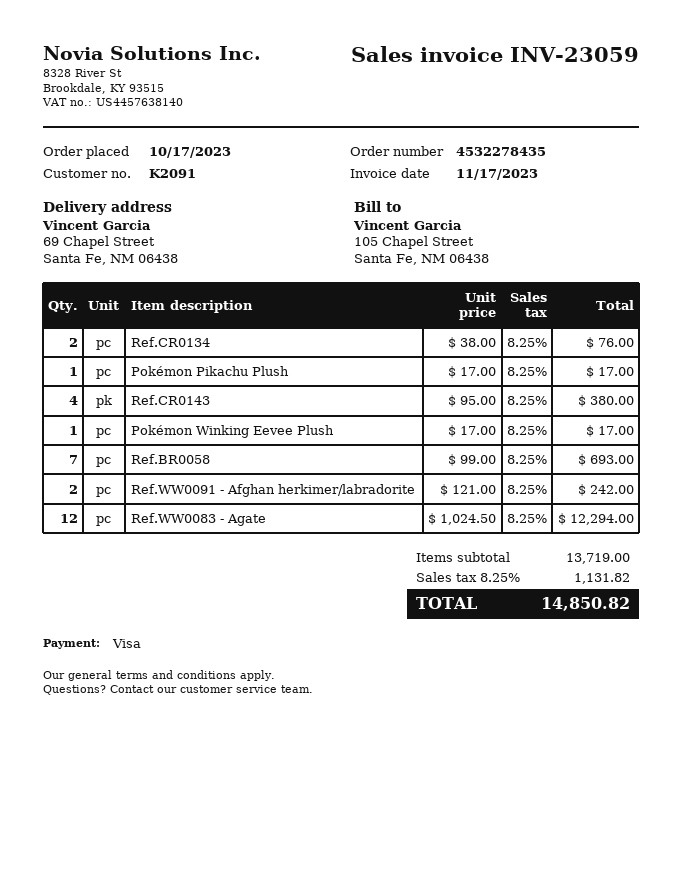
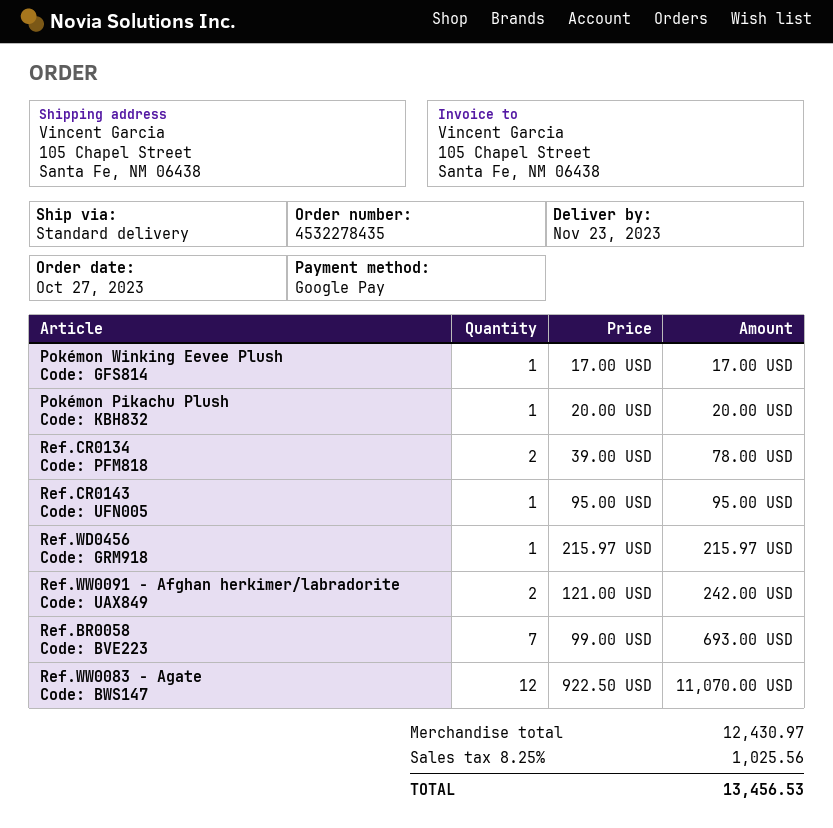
order date: 2023-10-17 -> 2023-10-27
payment method: Visa -> Google Pay
ship to: 69 Chapel Street, Santa Fe, NM 06438 -> 105 Chapel Street, Santa Fe, NM 06438
Ref.CR0134: 2 x 38.00 = 76.00 -> 2 x 39.00 = 78.00
Pokémon Pikachu Plush: 1 x 17.00 = 17.00 -> 1 x 20.00 = 20.00
Ref.CR0143: 4 x 95.00 = 380.00 -> 1 x 95.00 = 95.00
Ref.WW0083 - Agate: 12 x 1024.50 = 12294.00 -> 12 x 922.50 = 11070.00
Ref.WD0456: none -> 1 x 215.97 = 215.97
subtotal: 13719.00 -> 12430.97
tax: 8.25% = 1131.82 -> 8.25% = 1025.56
total: 14850.82 -> 13456.53

